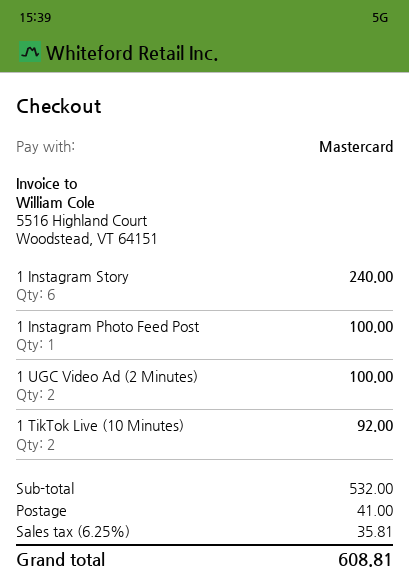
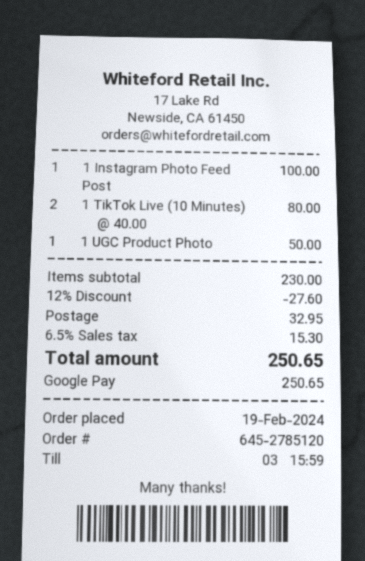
payment method: Mastercard -> Google Pay
1 Instagram Story: 6 for 240.00 -> none
1 UGC Video Ad (2 Minutes): 2 for 100.00 -> none
1 TikTok Live (10 Minutes): 2 for 92.00 -> 2 for 80.00
1 UGC Product Photo: none -> 1 for 50.00
subtotal: 532.00 -> 230.00
discount: none -> 12% = 27.60
shipping: 41.00 -> 32.95
tax: 6.25% = 35.81 -> 6.5% = 15.30
total: 608.81 -> 250.65

